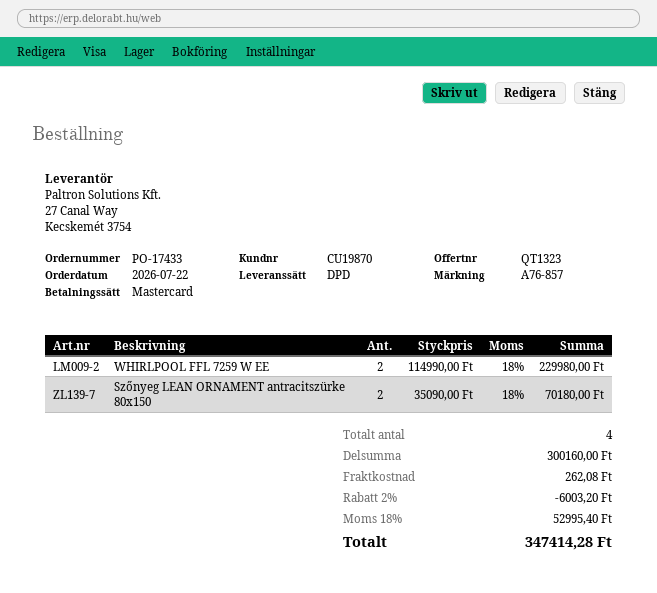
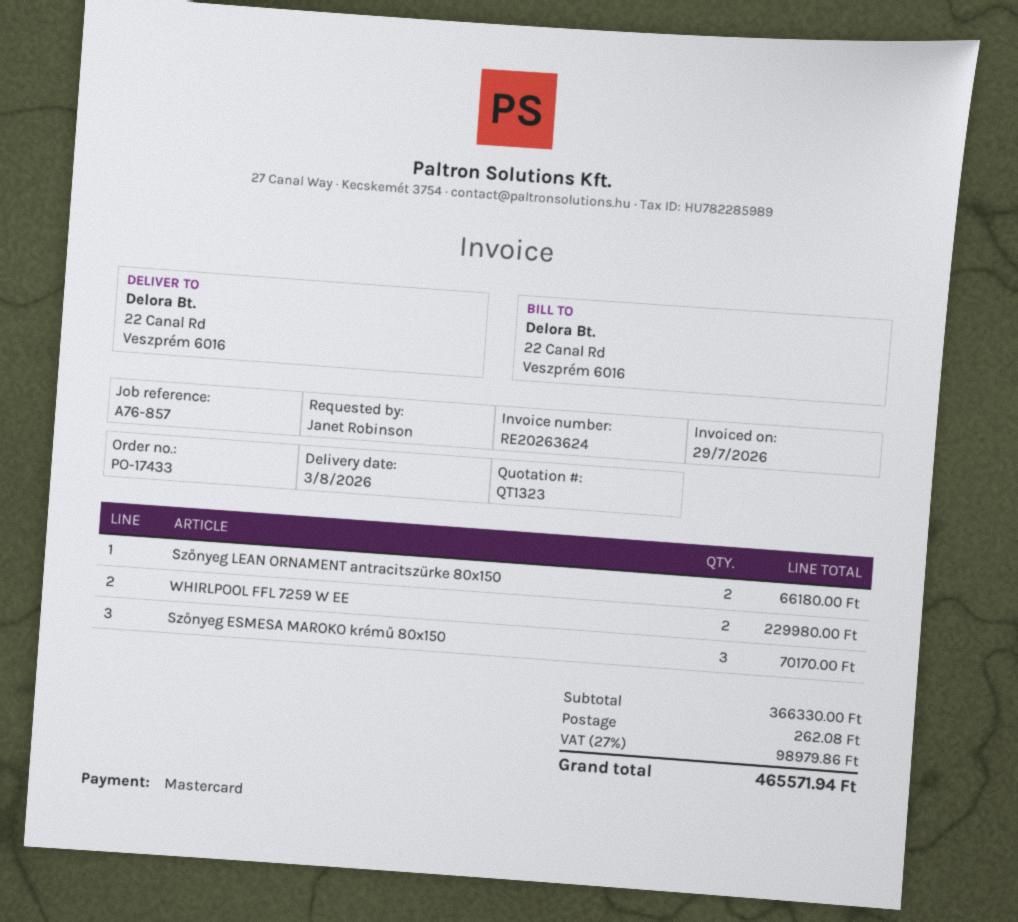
Szőnyeg LEAN ORNAMENT antracitszürke 80x150: 2 for 70180.00 -> 2 for 66180.00
Szőnyeg ESMESA MAROKO krémű 80x150: none -> 3 for 70170.00
subtotal: 300160.00 -> 366330.00
discount: 2% = 6003.20 -> none
tax: 18% = 52995.40 -> 27% = 98979.86
total: 347414.28 -> 465571.94

